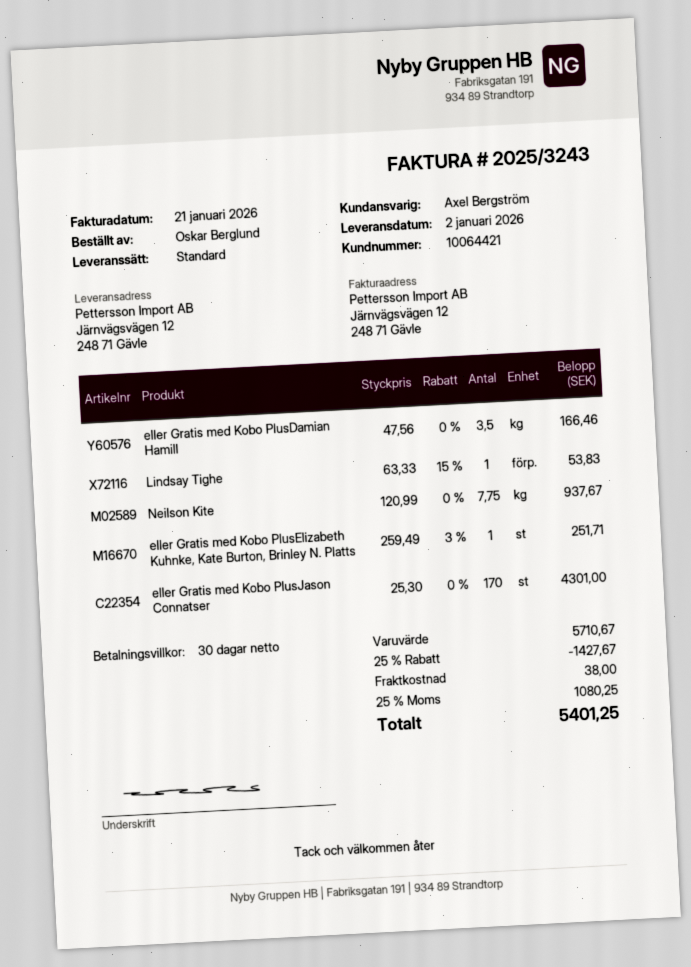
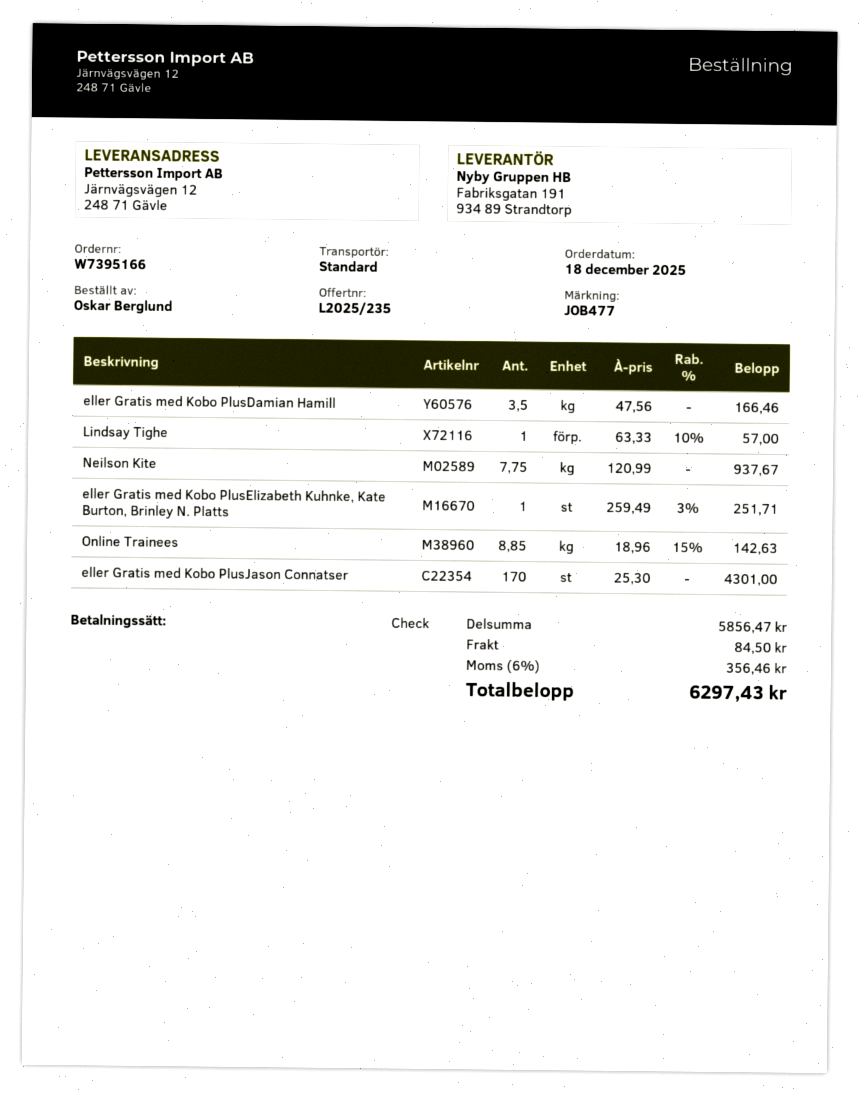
Lindsay Tighe: 1 x 63.33 - 15% = 53.83 -> 1 x 63.33 - 10% = 57.00
Online Trainees: none -> 8.85 x 18.96 - 15% = 142.63
subtotal: 5710.67 -> 5856.47
discount: 25% = 1427.67 -> none
shipping: 38.00 -> 84.50
tax: 25% = 1080.25 -> 6% = 356.46
total: 5401.25 -> 6297.43

